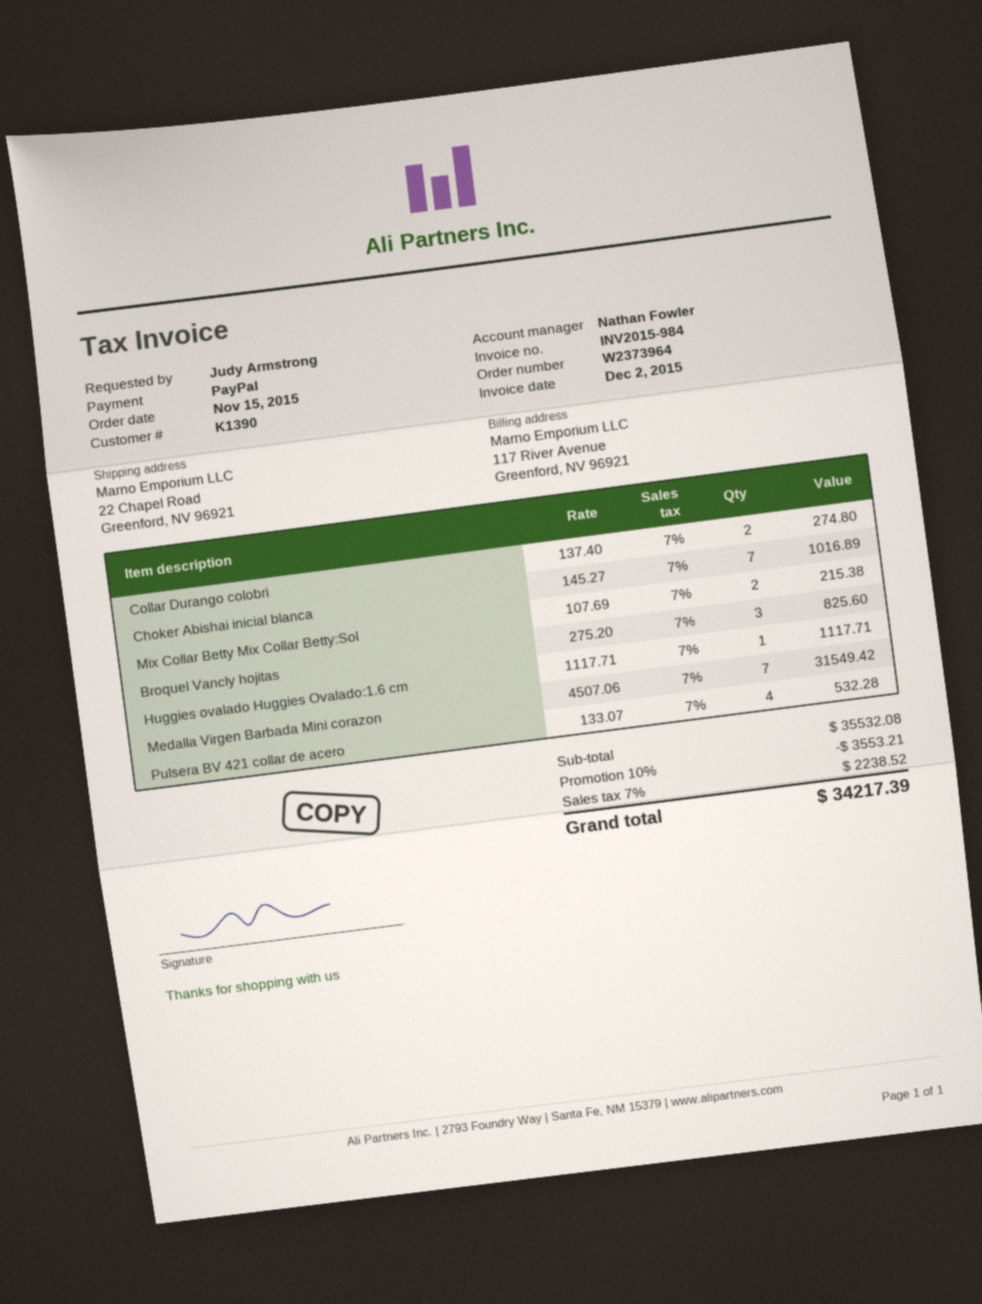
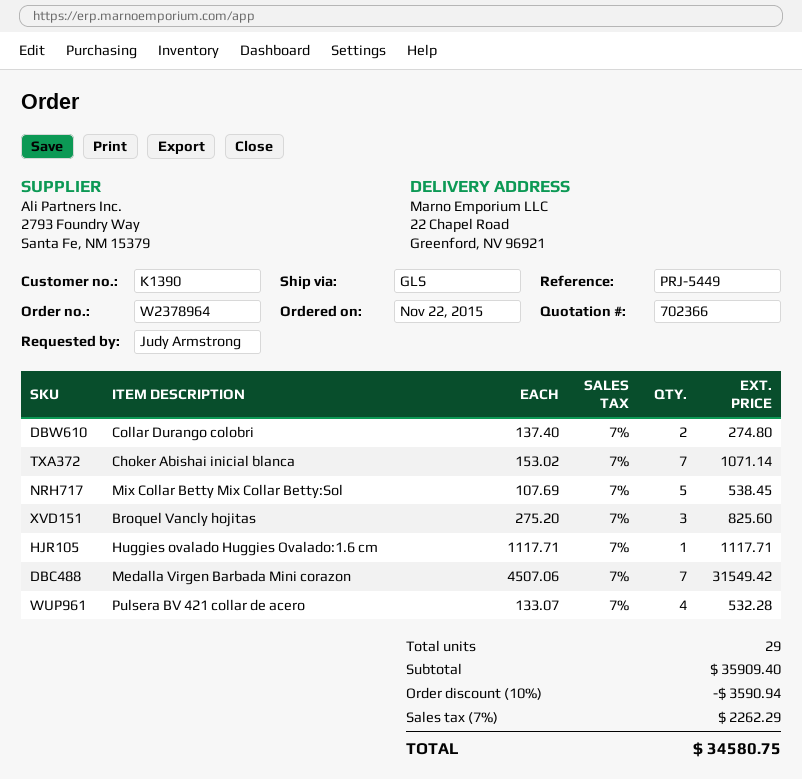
order number: W2373964 -> W2378964
order date: 2015-11-15 -> 2015-11-22
Choker Abishai inicial blanca: 7 x 145.27 = 1016.89 -> 7 x 153.02 = 1071.14
Mix Collar Betty Mix Collar Betty:Sol: 2 x 107.69 = 215.38 -> 5 x 107.69 = 538.45
subtotal: 35532.08 -> 35909.40
discount: 10% = 3553.21 -> 10% = 3590.94
tax: 7% = 2238.52 -> 7% = 2262.29
total: 34217.39 -> 34580.75

